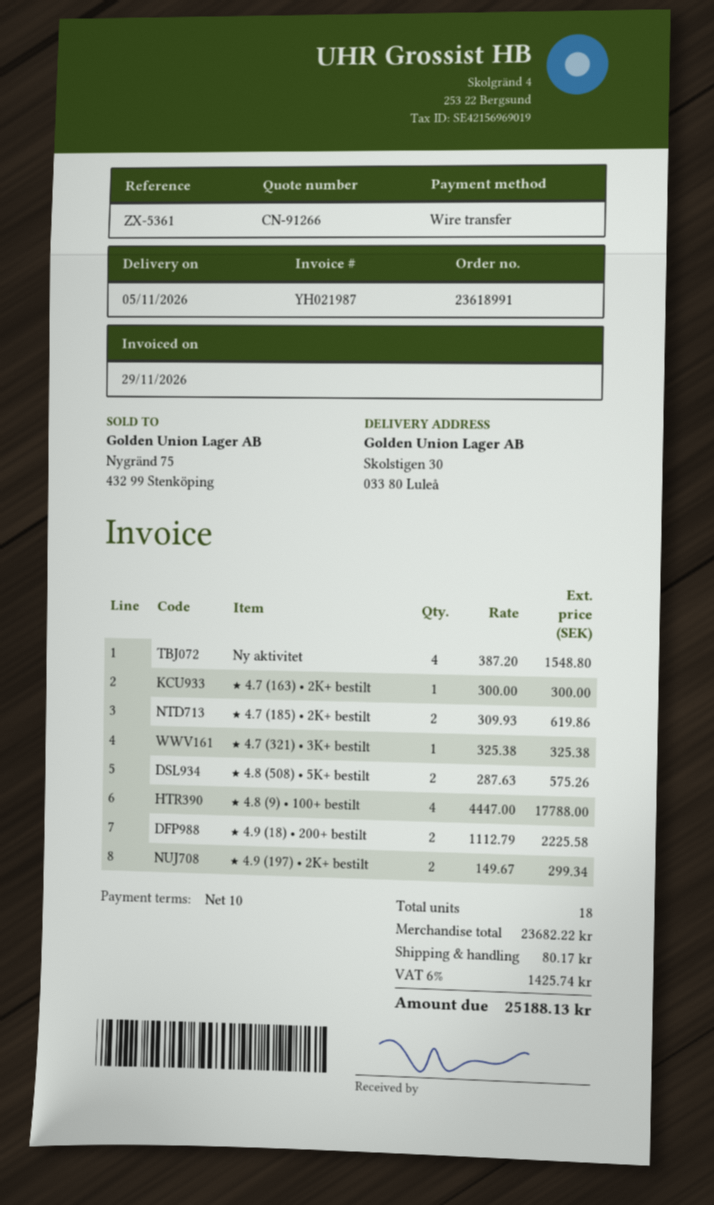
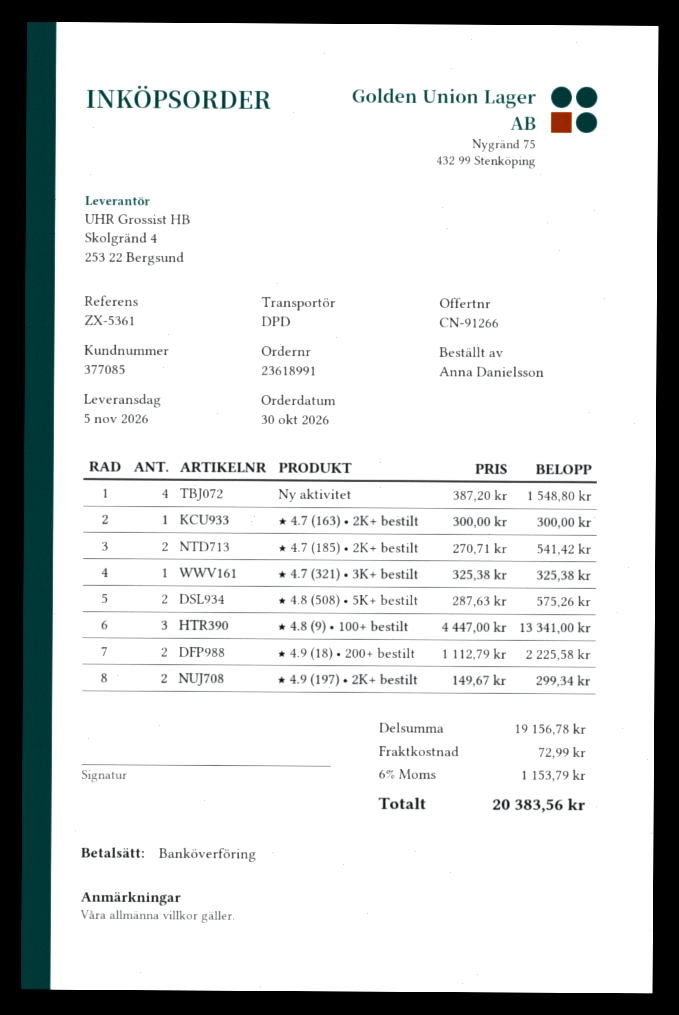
★ 4.7 (185) • 2K+ bestilt: 2 x 309.93 = 619.86 -> 2 x 270.71 = 541.42
★ 4.8 (9) • 100+ bestilt: 4 x 4447.00 = 17788.00 -> 3 x 4447.00 = 13341.00
subtotal: 23682.22 -> 19156.78
shipping: 80.17 -> 72.99
tax: 6% = 1425.74 -> 6% = 1153.79
total: 25188.13 -> 20383.56

